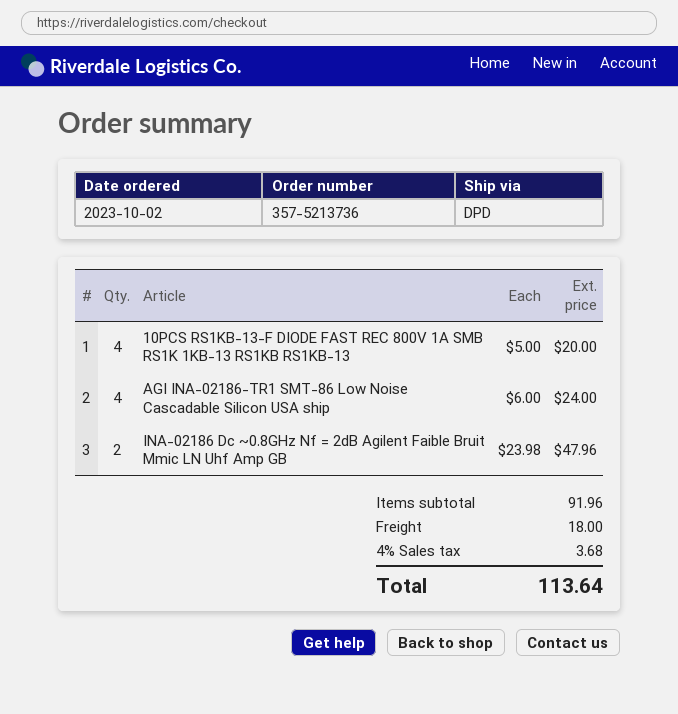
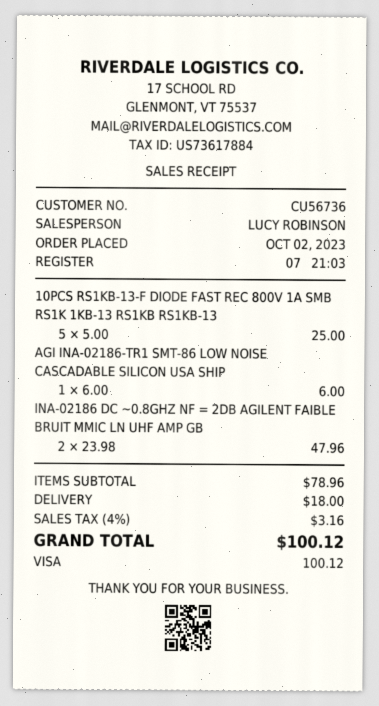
10PCS RS1KB-13-F DIODE FAST REC 800V 1A SMB RS1K 1KB-13 RS1KB RS1KB-13: 4 x 5.00 = 20.00 -> 5 x 5.00 = 25.00
AGI INA-02186-TR1 SMT-86 Low Noise Cascadable Silicon USA ship: 4 x 6.00 = 24.00 -> 1 x 6.00 = 6.00
subtotal: 91.96 -> 78.96
tax: 4% = 3.68 -> 4% = 3.16
total: 113.64 -> 100.12

